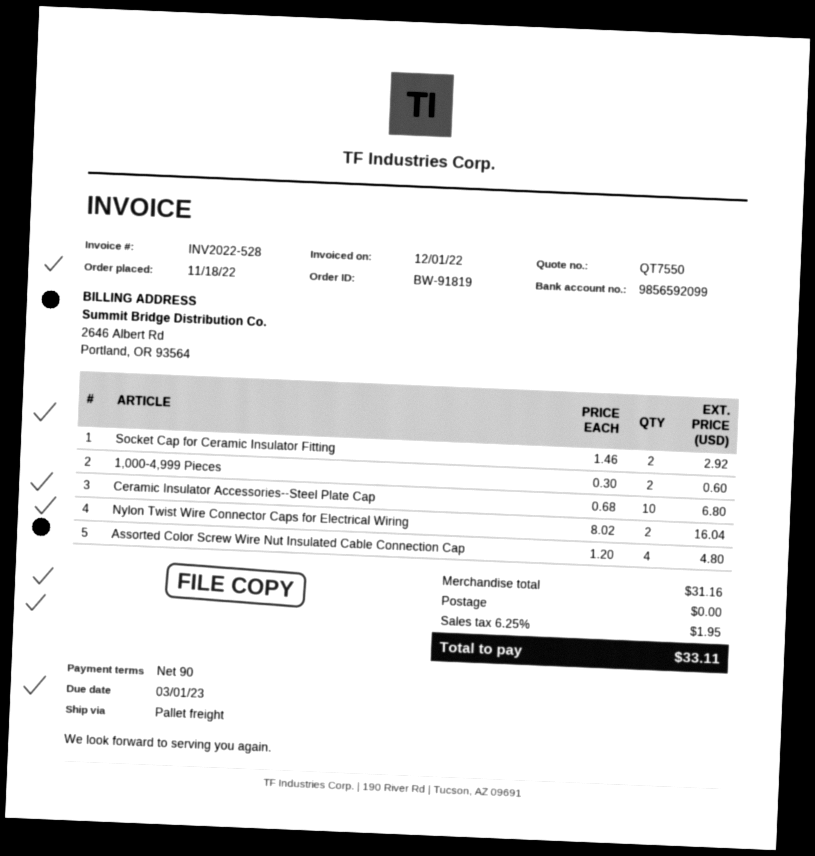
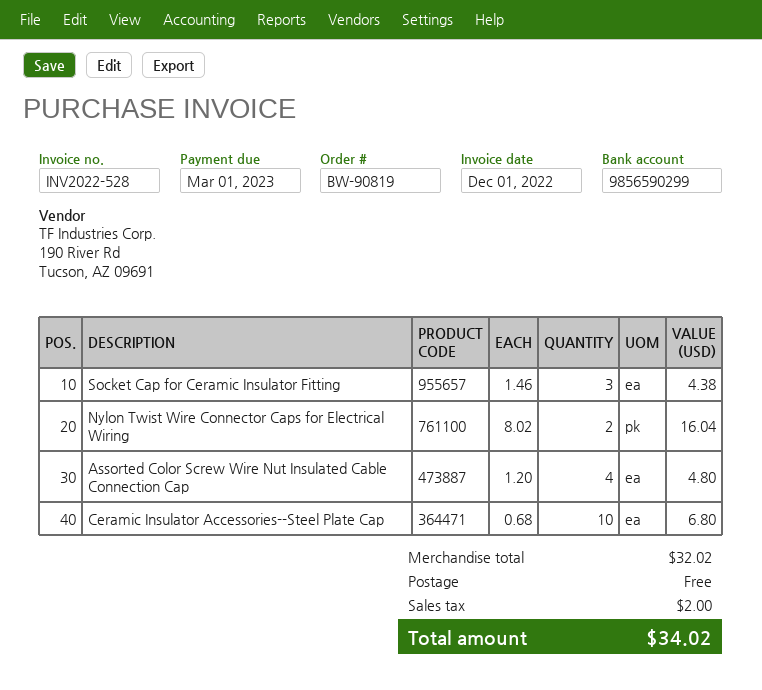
order number: BW-91819 -> BW-90819
bank account: 9856592099 -> 9856590299
Socket Cap for Ceramic Insulator Fitting: 2 x 1.46 = 2.92 -> 3 x 1.46 = 4.38
1,000-4,999 Pieces: 2 x 0.30 = 0.60 -> none
subtotal: 31.16 -> 32.02
tax: 1.95 -> 2.00
total: 33.11 -> 34.02

